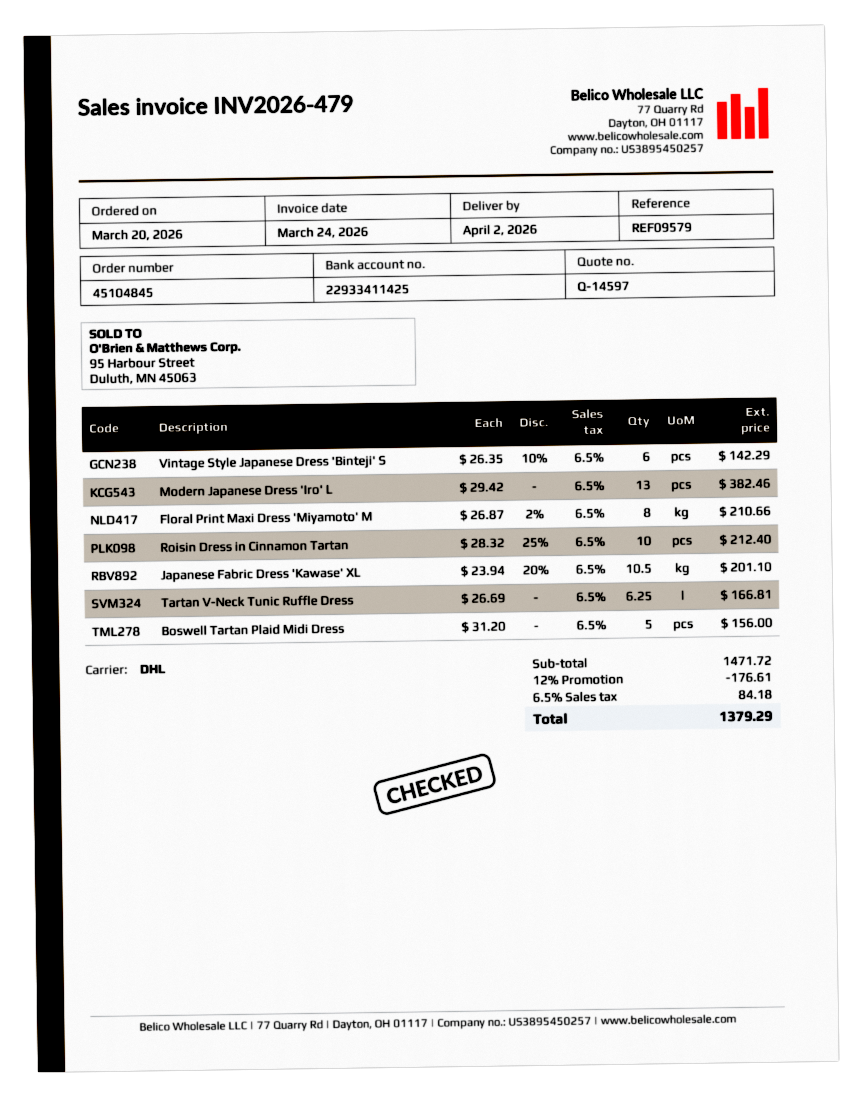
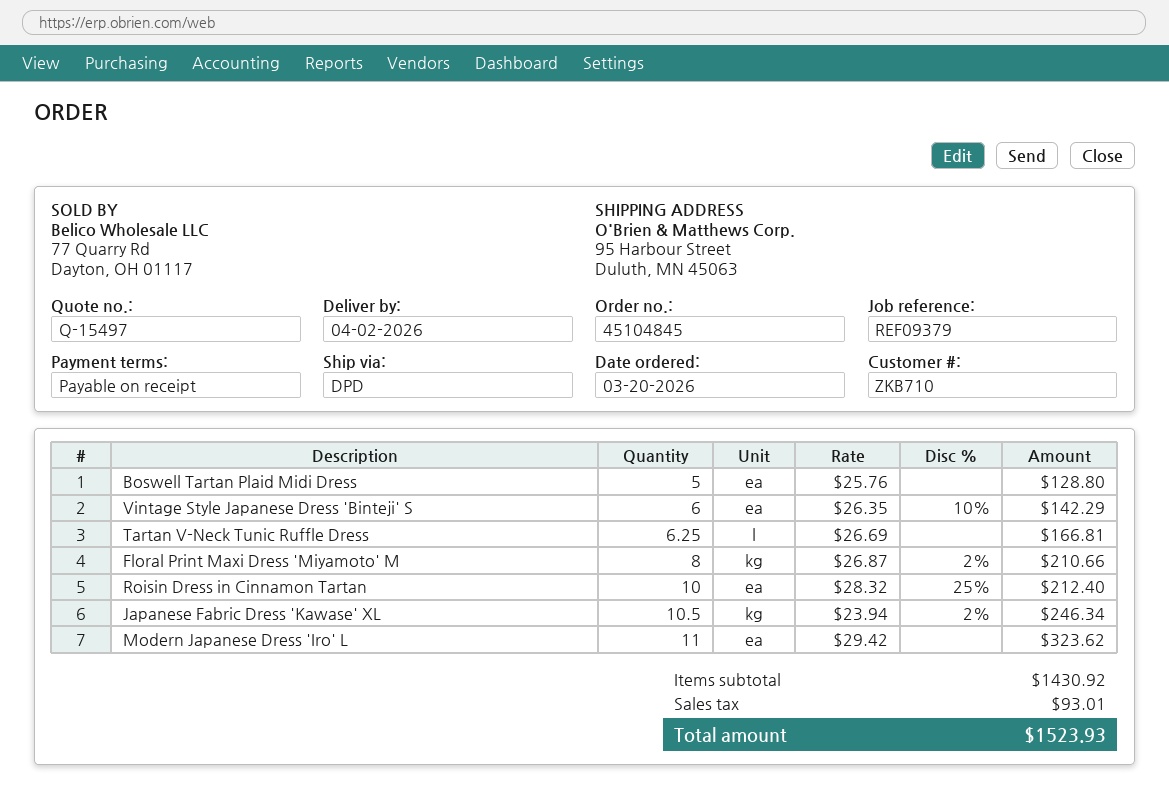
quote number: Q-14597 -> Q-15497
reference: REF09579 -> REF09379
shipping method: DHL -> DPD
Modern Japanese Dress 'Iro' L: 13 x 29.42 = 382.46 -> 11 x 29.42 = 323.62
Japanese Fabric Dress 'Kawase' XL: 10.5 x 23.94 - 20% = 201.10 -> 10.5 x 23.94 - 2% = 246.34
Boswell Tartan Plaid Midi Dress: 5 x 31.20 = 156.00 -> 5 x 25.76 = 128.80
subtotal: 1471.72 -> 1430.92
discount: 12% = 176.61 -> none
tax: 84.18 -> 93.01
total: 1379.29 -> 1523.93

